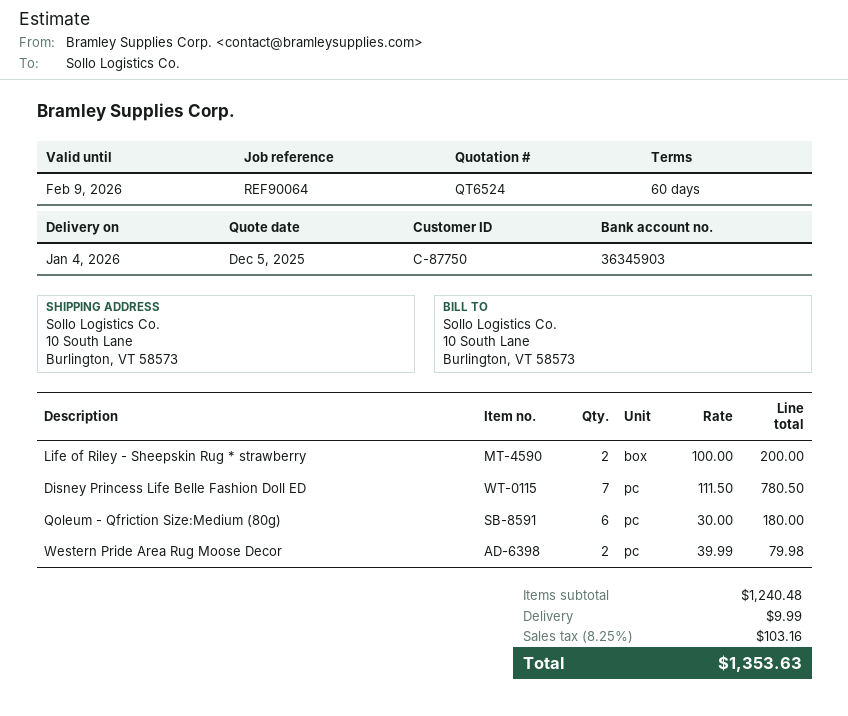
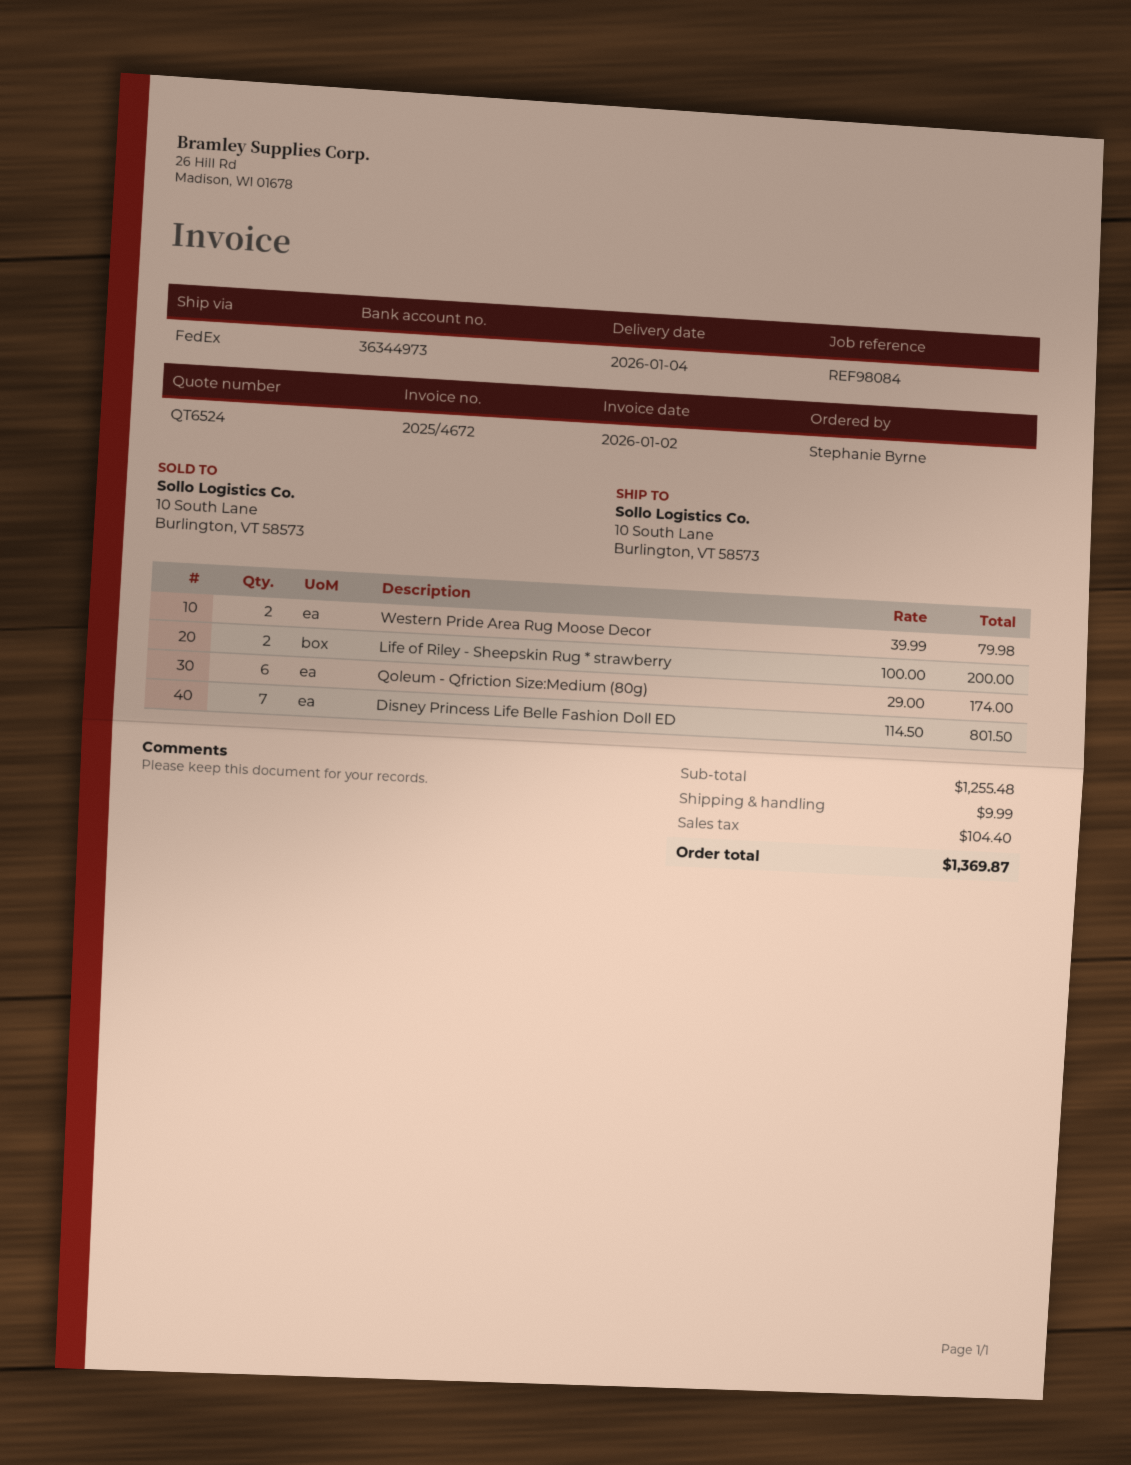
reference: REF90064 -> REF98084
bank account: 36345903 -> 36344973
Disney Princess Life Belle Fashion Doll ED: 7 x 111.50 = 780.50 -> 7 x 114.50 = 801.50
Qoleum - Qfriction Size:Medium (80g): 6 x 30.00 = 180.00 -> 6 x 29.00 = 174.00
subtotal: 1240.48 -> 1255.48
tax: 103.16 -> 104.40
total: 1353.63 -> 1369.87

